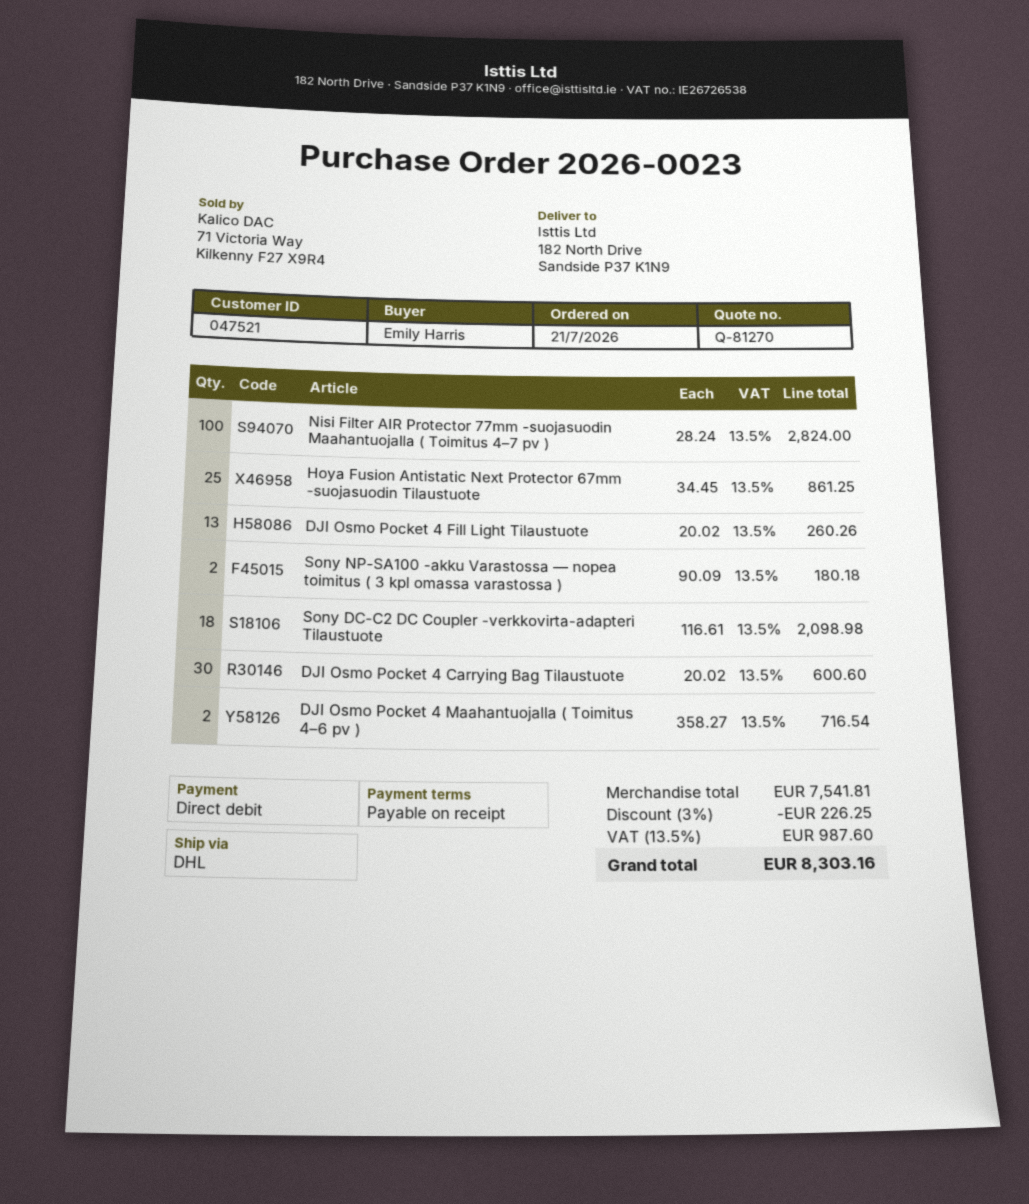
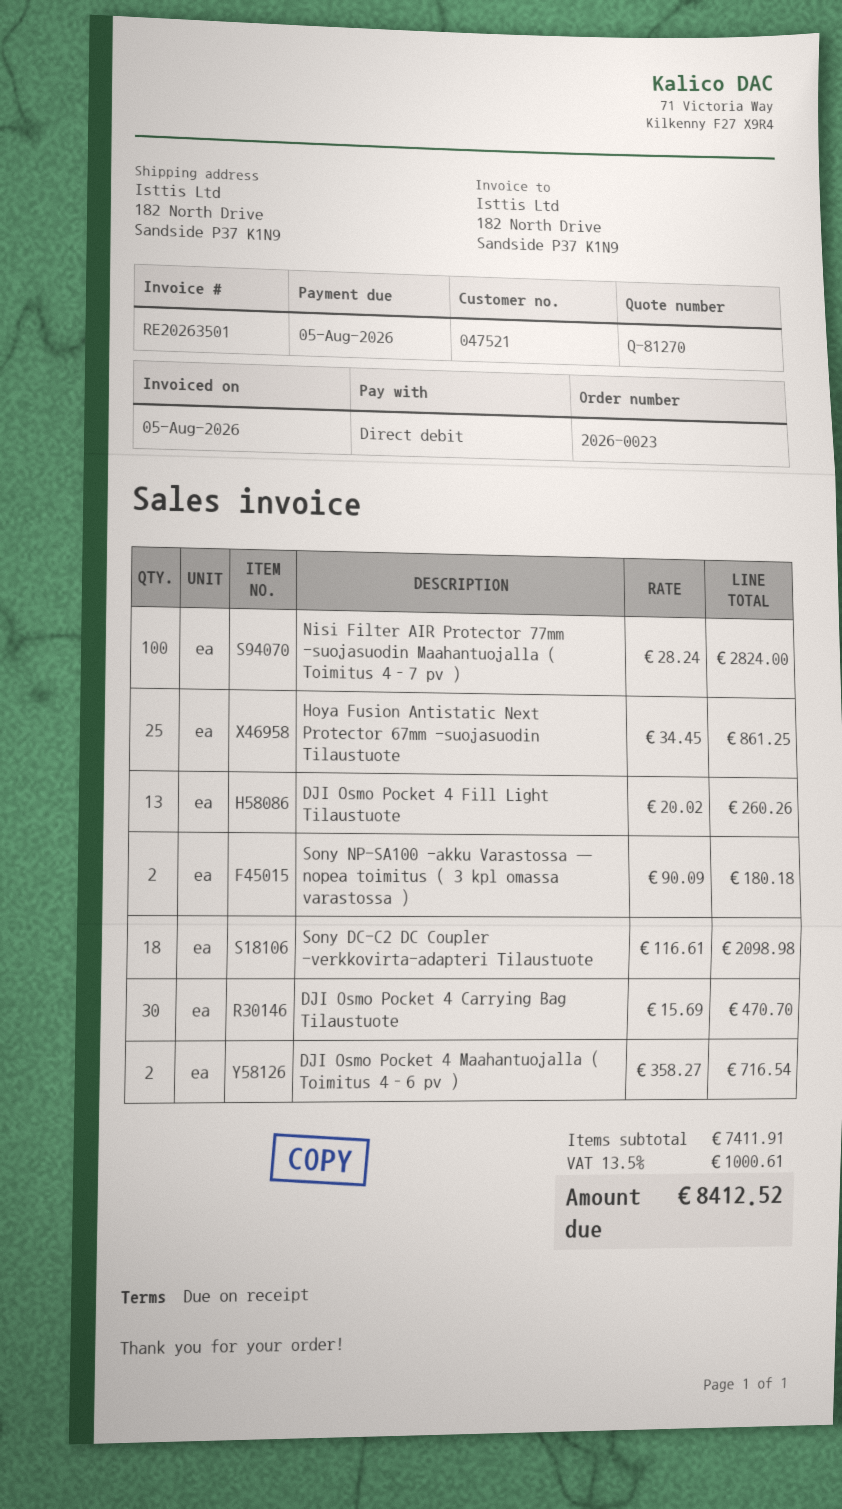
DJI Osmo Pocket 4 Carrying Bag Tilaustuote: 30 x 20.02 = 600.60 -> 30 x 15.69 = 470.70
subtotal: 7541.81 -> 7411.91
discount: 3% = 226.25 -> none
tax: 13.5% = 987.60 -> 13.5% = 1000.61
total: 8303.16 -> 8412.52

